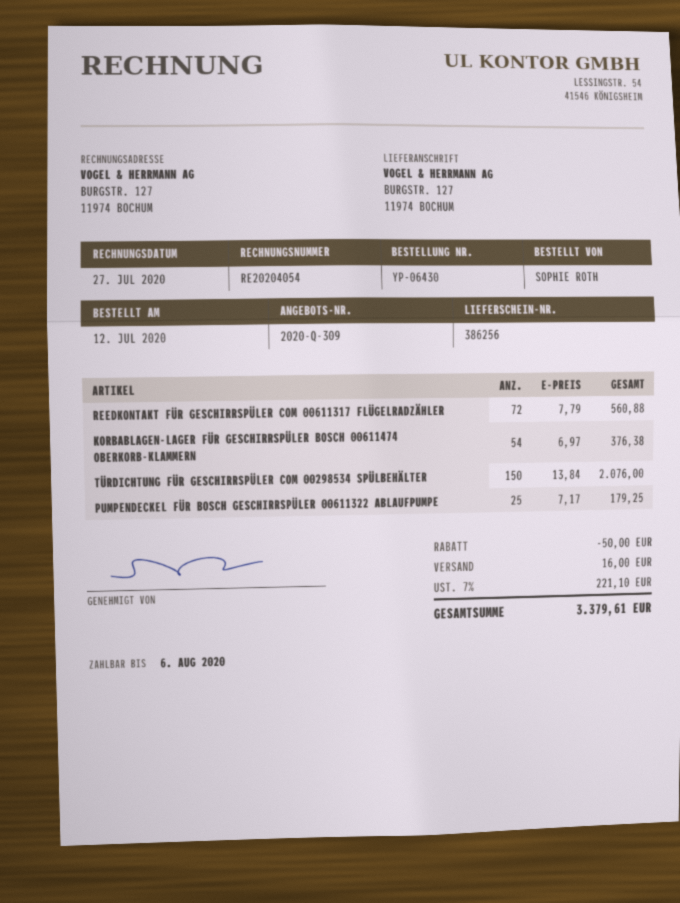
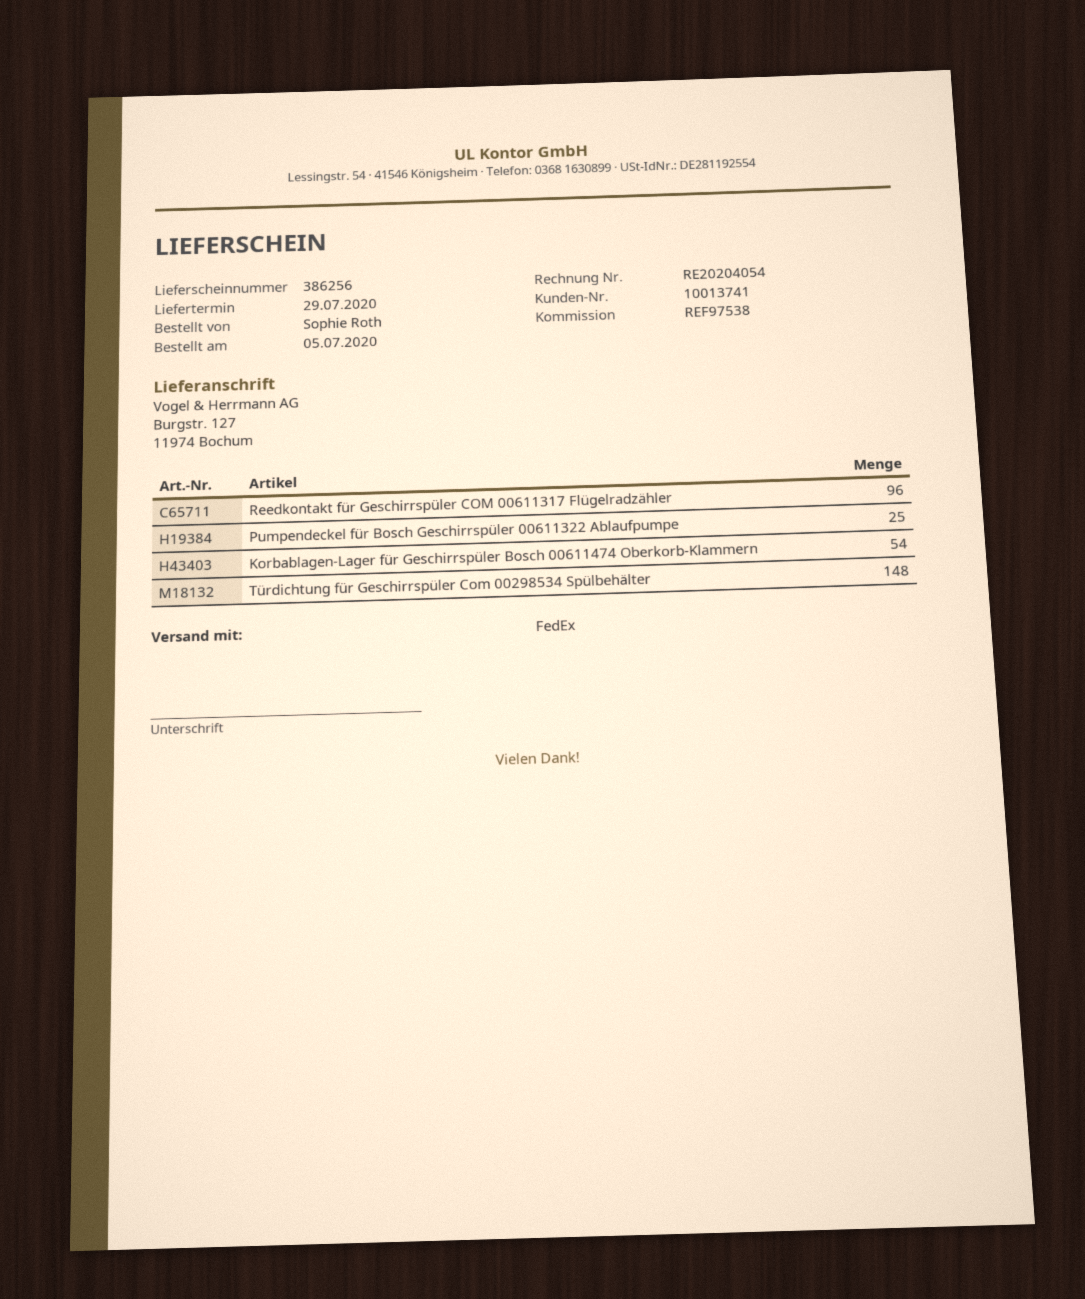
order date: 2020-07-12 -> 2020-07-05
REEDKONTAKT FÜR GESCHIRRSPÜLER COM 00611317 FLÜGELRADZÄHLER: 72 -> 96
TÜRDICHTUNG FÜR GESCHIRRSPÜLER COM 00298534 SPÜLBEHÄLTER: 150 -> 148

